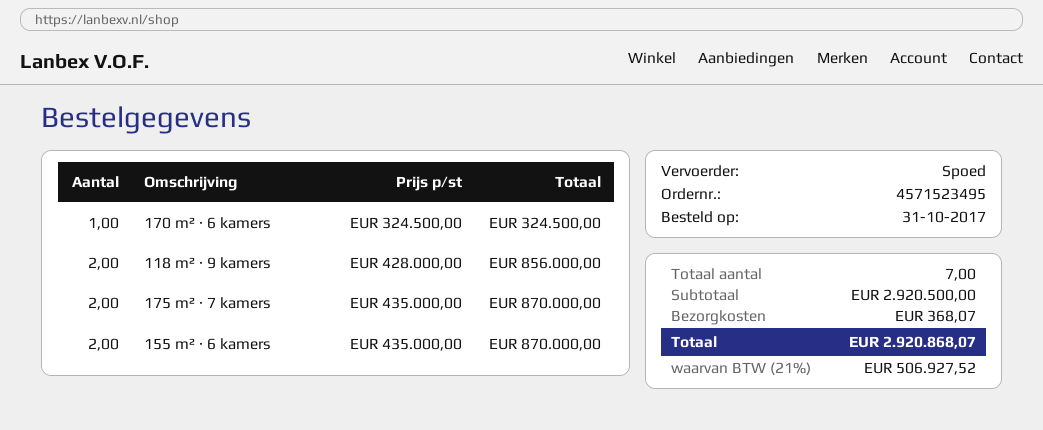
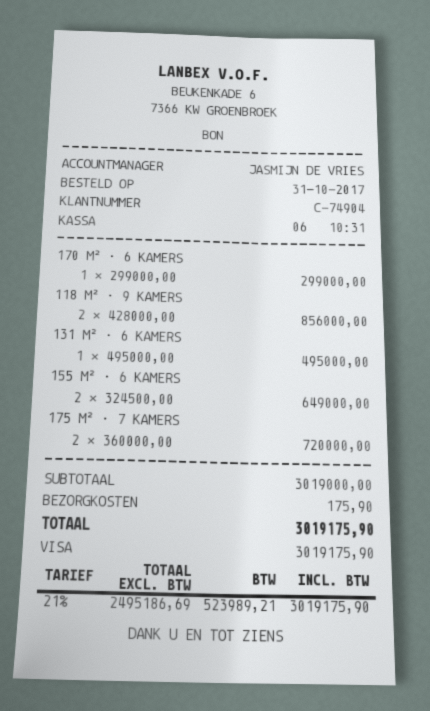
170 m² · 6 kamers: 1 x 324500.00 = 324500.00 -> 1 x 299000.00 = 299000.00
175 m² · 7 kamers: 2 x 435000.00 = 870000.00 -> 2 x 360000.00 = 720000.00
155 m² · 6 kamers: 2 x 435000.00 = 870000.00 -> 2 x 324500.00 = 649000.00
131 M² · 6 KAMERS: none -> 1 x 495000.00 = 495000.00
subtotal: 2920500.00 -> 3019000.00
shipping: 368.07 -> 175.90
tax: 21% = 506927.52 -> 21% = 523989.21
total: 2920868.07 -> 3019175.90

